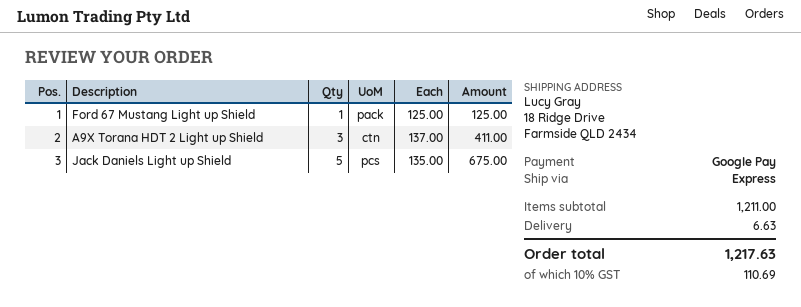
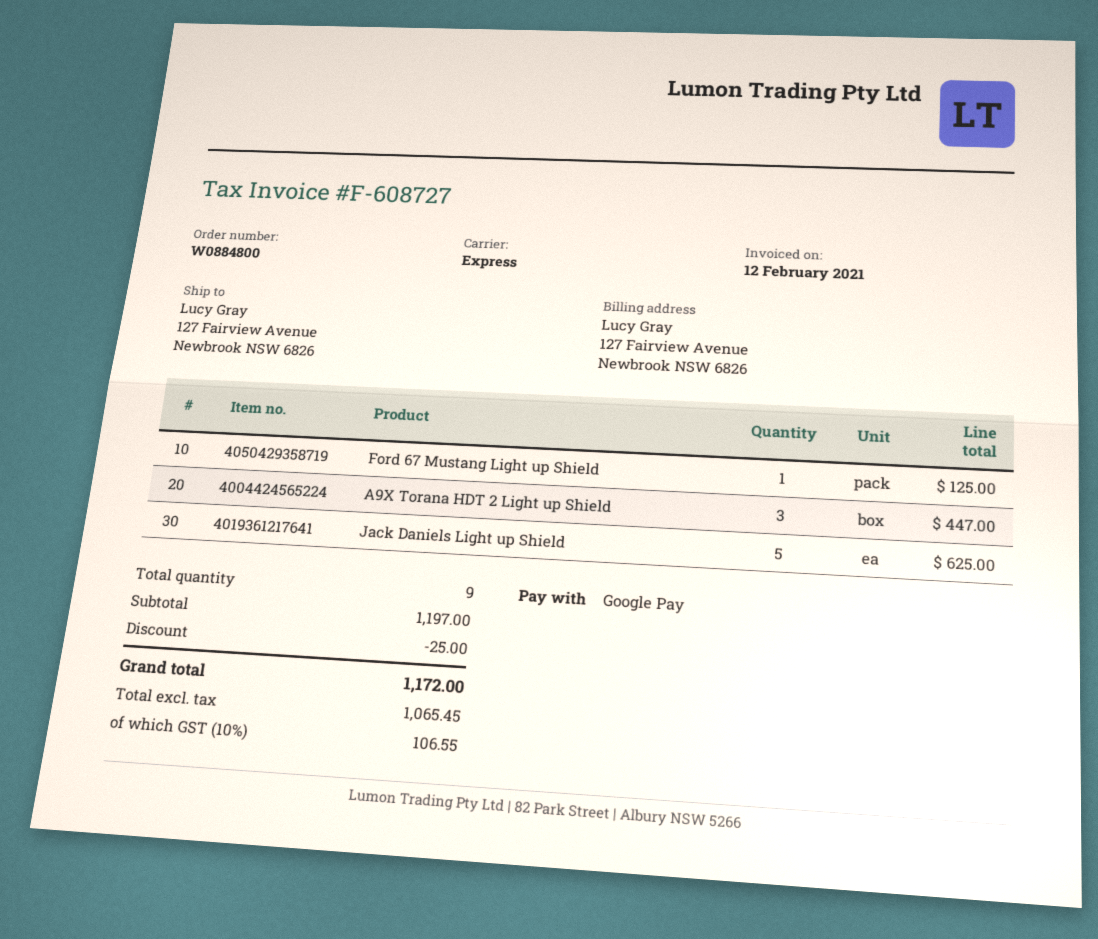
ship to: 18 Ridge Drive, Farmside QLD 2434 -> 127 Fairview Avenue, Newbrook NSW 6826
A9X Torana HDT 2 Light up Shield: 3 for 411.00 -> 3 for 447.00
Jack Daniels Light up Shield: 5 for 675.00 -> 5 for 625.00
subtotal: 1211.00 -> 1197.00
discount: none -> 25.00
shipping: 6.63 -> none
tax: 10% = 110.69 -> 10% = 106.55
total: 1217.63 -> 1172.00

